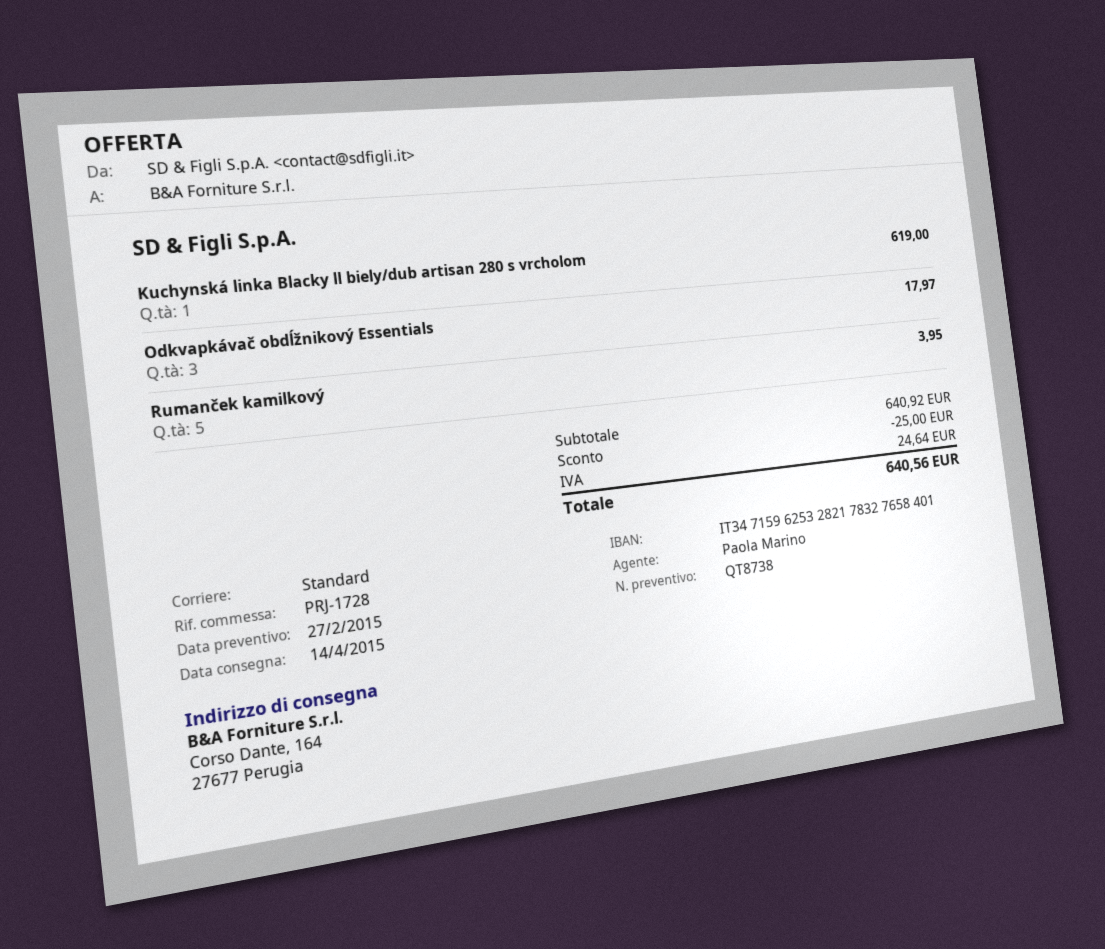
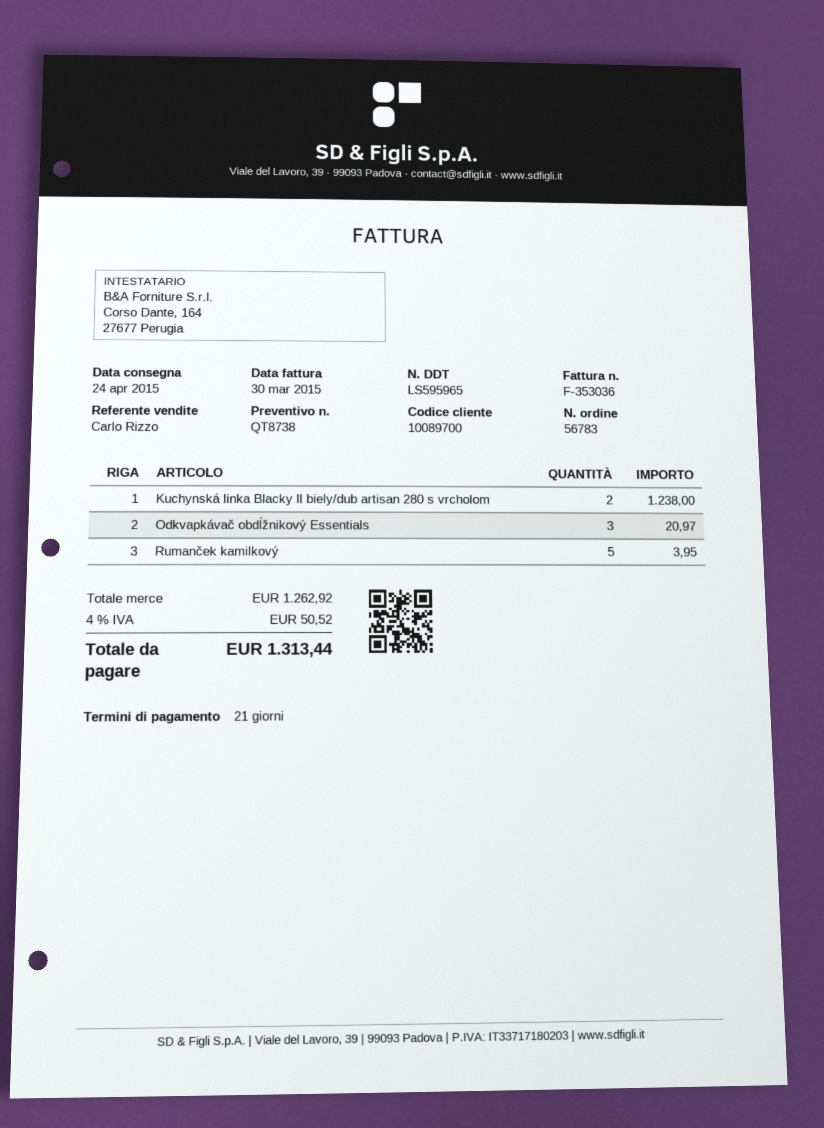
delivery date: 2015-04-14 -> 2015-04-24
sales rep: Paola Marino -> Carlo Rizzo
Kuchynská linka Blacky ll biely/dub artisan 280 s vrcholom: 1 for 619.00 -> 2 for 1238.00
Odkvapkávač obdĺžnikový Essentials: 3 for 17.97 -> 3 for 20.97
subtotal: 640.92 -> 1262.92
discount: 25.00 -> none
tax: 24.64 -> 50.52
total: 640.56 -> 1313.44

